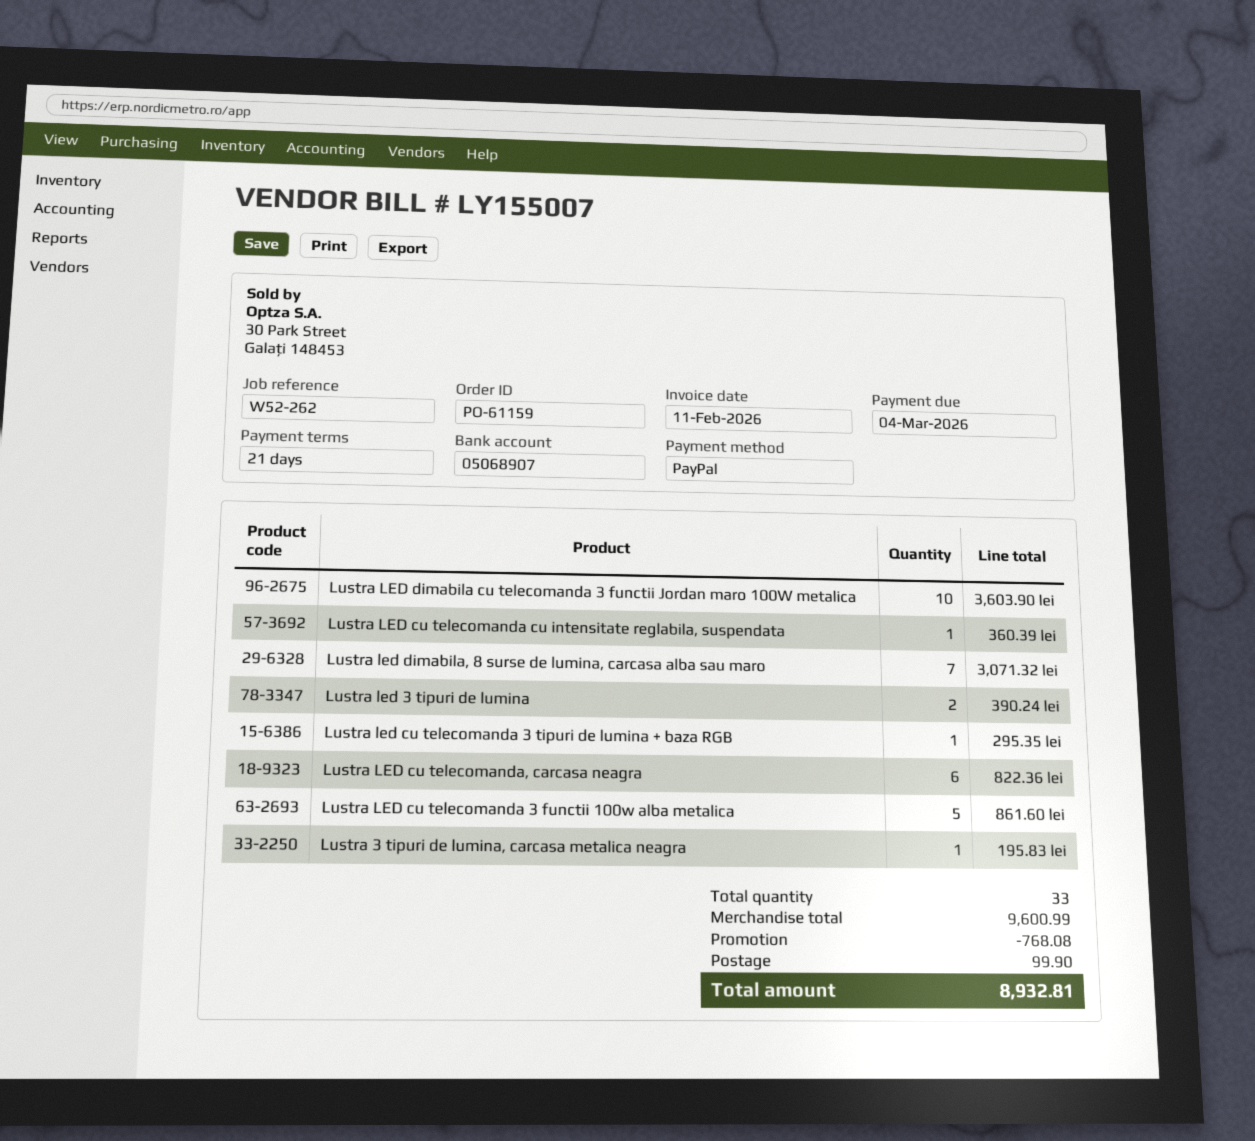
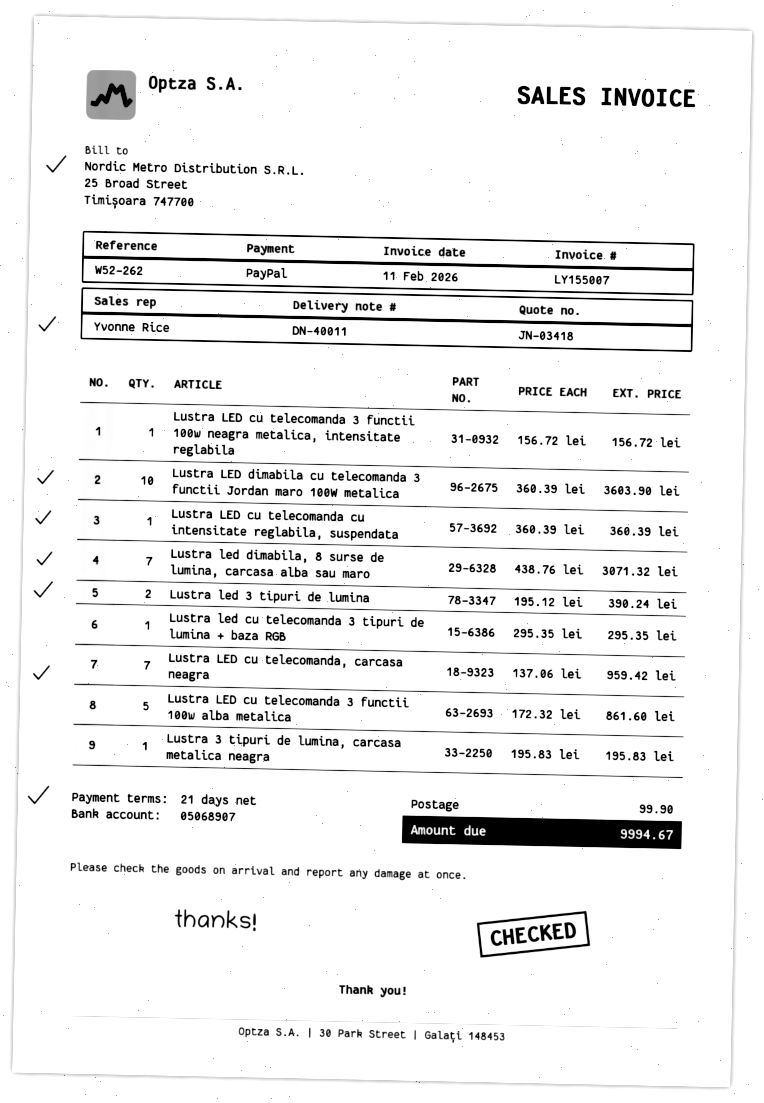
Lustra LED cu telecomanda, carcasa neagra: 6 for 822.36 -> 7 for 959.42
Lustra LED cu telecomanda 3 functii 100w neagra metalica, intensitate reglabila: none -> 1 for 156.72
discount: 768.08 -> none
total: 8932.81 -> 9994.67

